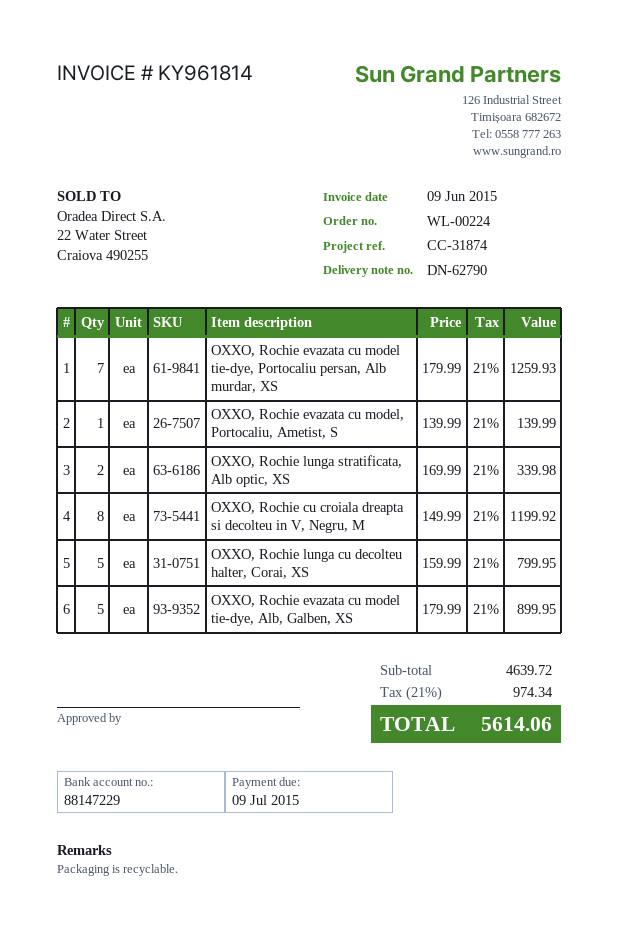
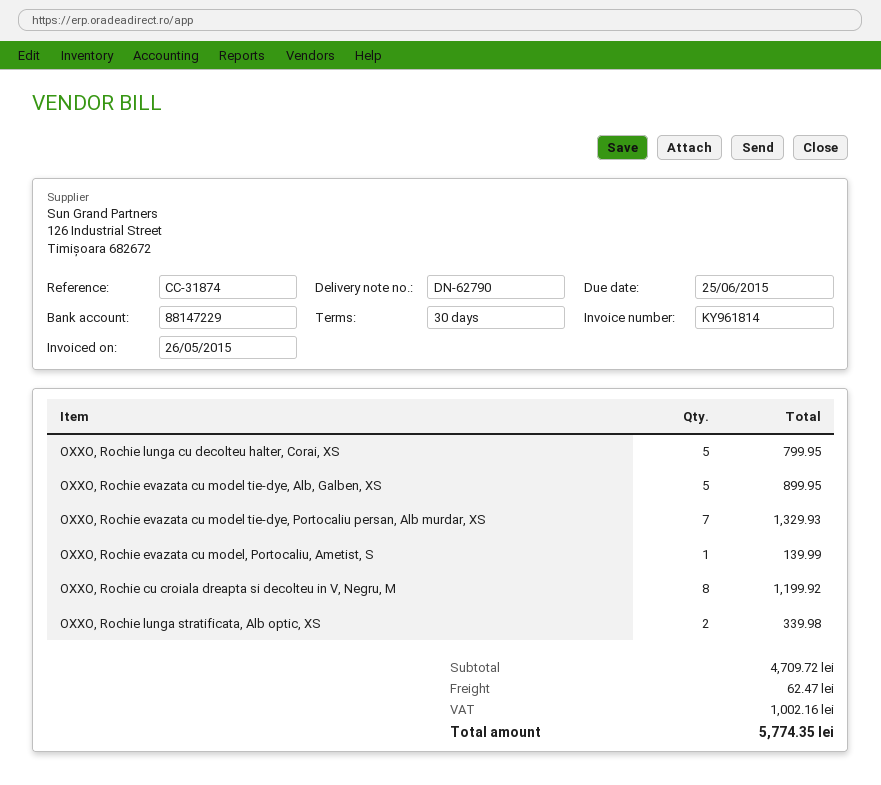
invoice date: 2015-06-09 -> 2015-05-26
due date: 2015-07-09 -> 2015-06-25
OXXO, Rochie evazata cu model tie-dye, Portocaliu persan, Alb murdar, XS: 7 for 1259.93 -> 7 for 1329.93
subtotal: 4639.72 -> 4709.72
shipping: none -> 62.47
tax: 974.34 -> 1002.16
total: 5614.06 -> 5774.35

